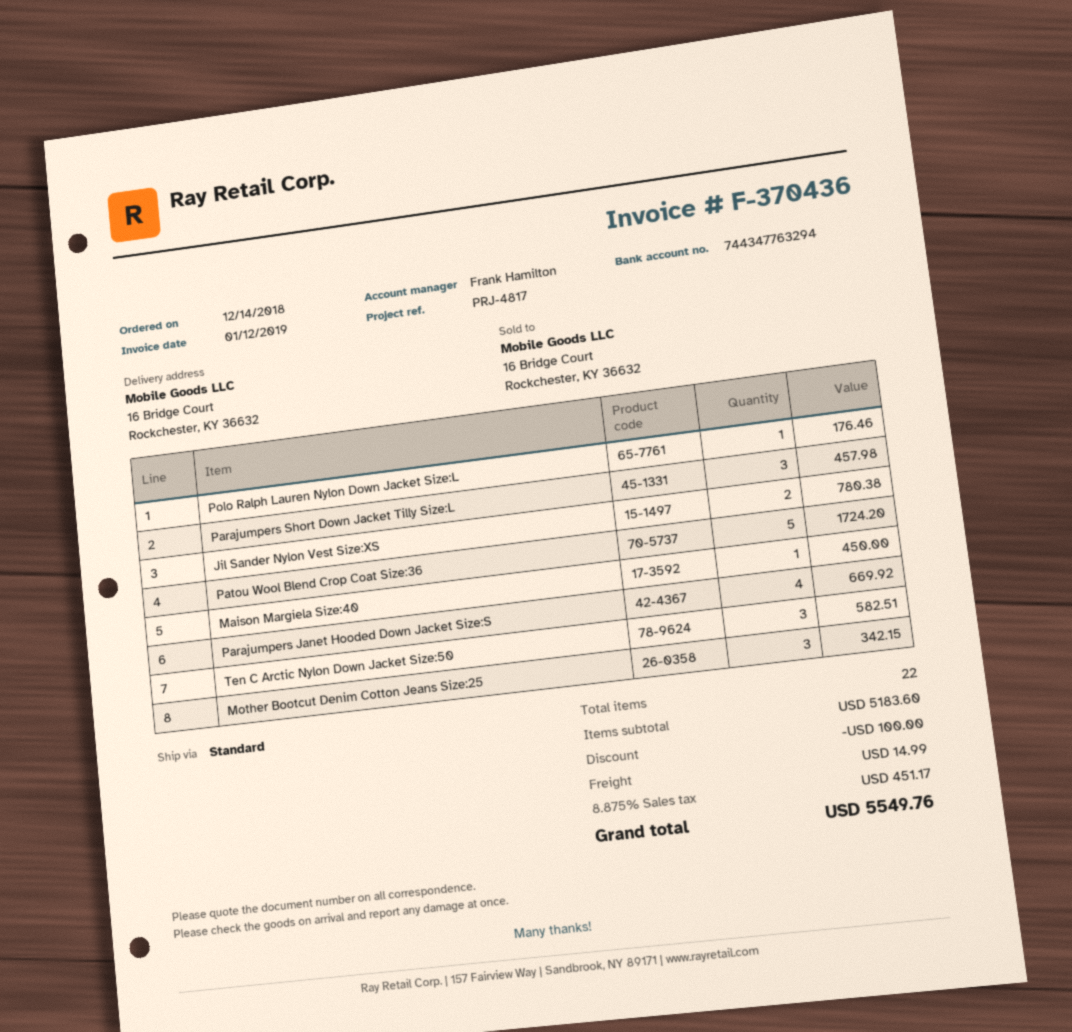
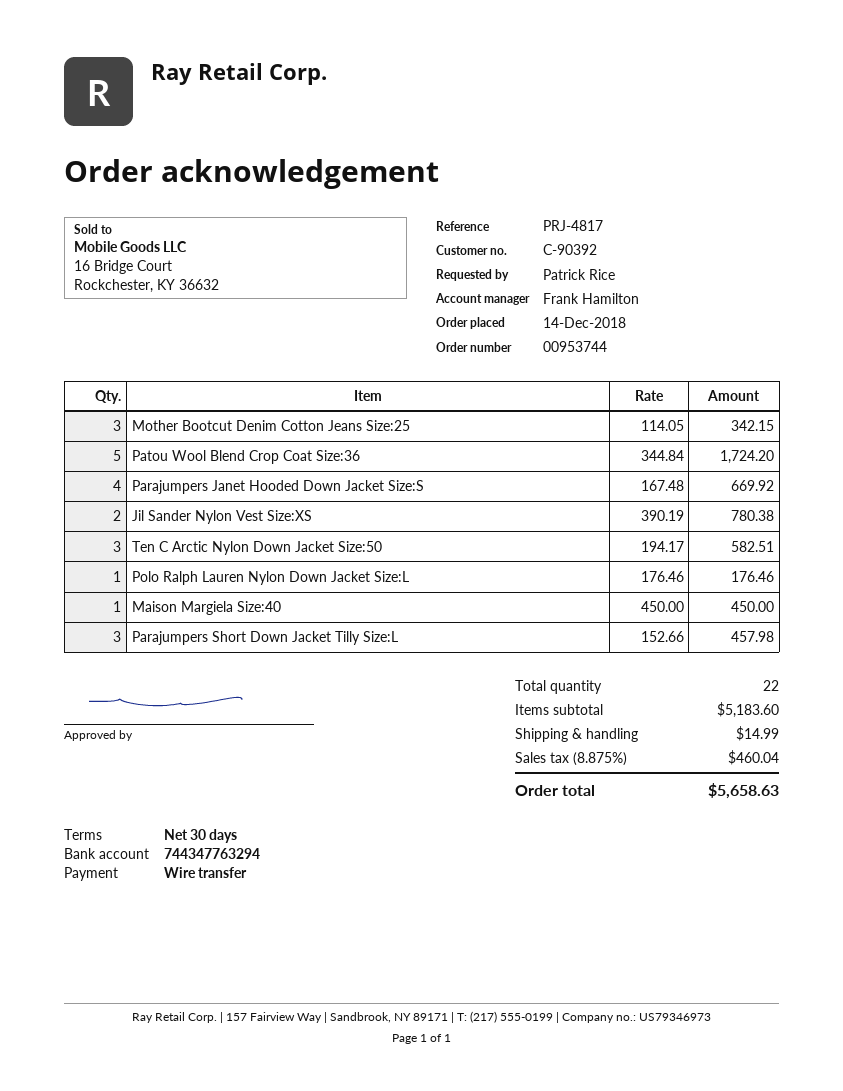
discount: 100.00 -> none
tax: 8.875% = 451.17 -> 8.875% = 460.04
total: 5549.76 -> 5658.63

